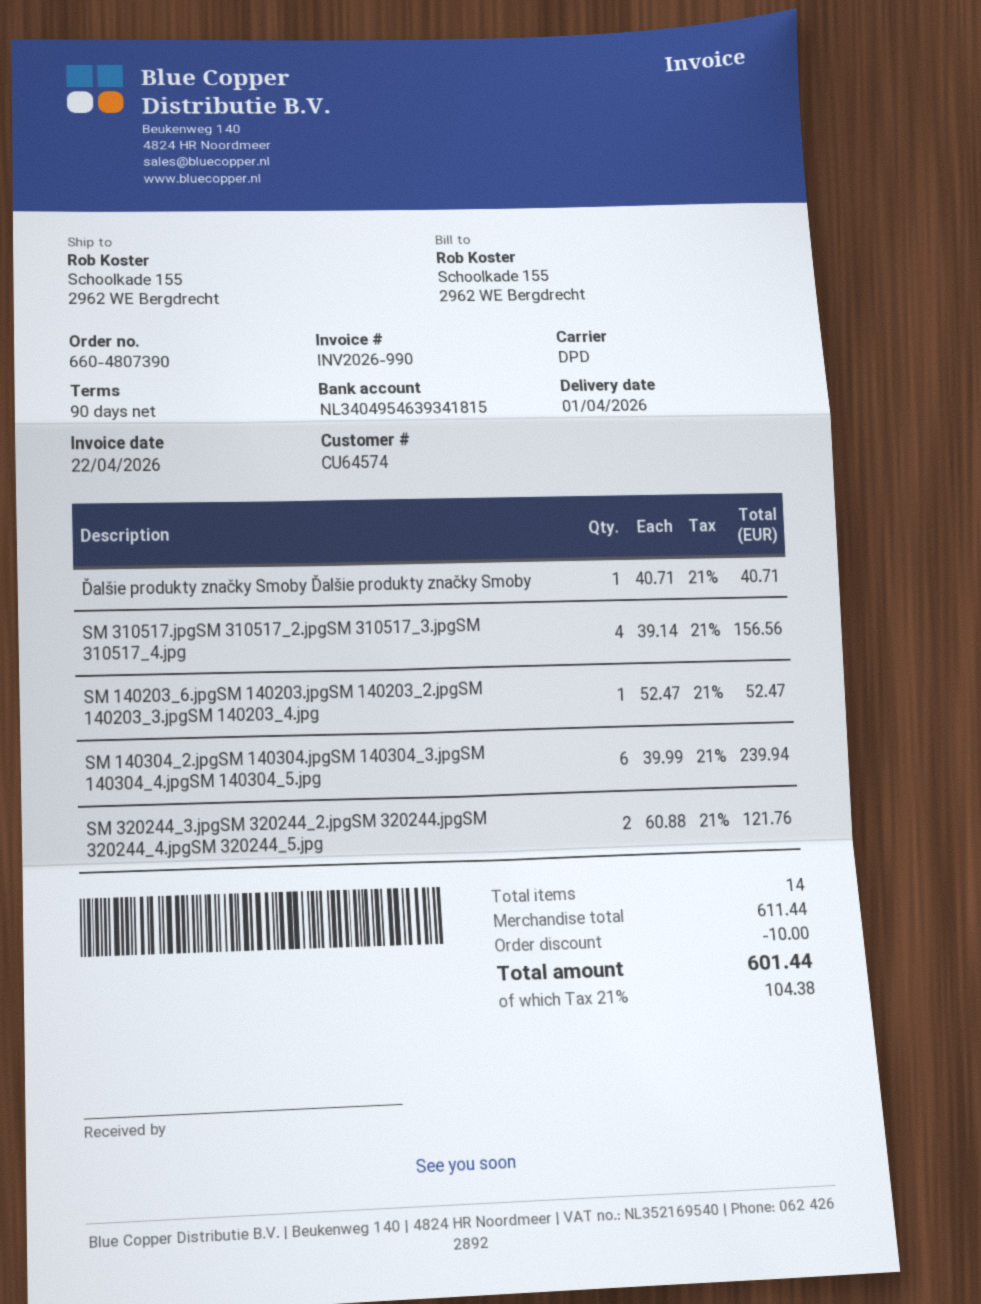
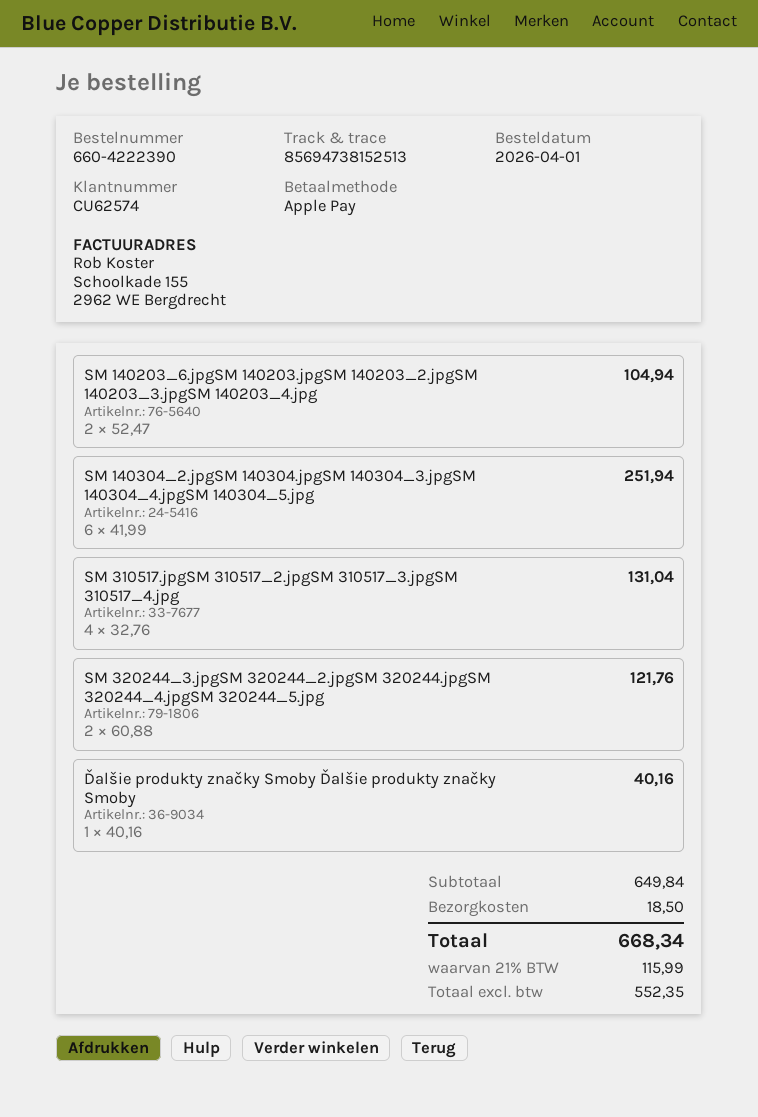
order number: 660-4807390 -> 660-4222390
customer number: CU64574 -> CU62574
Ďalšie produkty značky Smoby Ďalšie produkty značky Smoby: 1 x 40.71 = 40.71 -> 1 x 40.16 = 40.16
SM 310517.jpgSM 310517_2.jpgSM 310517_3.jpgSM 310517_4.jpg: 4 x 39.14 = 156.56 -> 4 x 32.76 = 131.04
SM 140203_6.jpgSM 140203.jpgSM 140203_2.jpgSM 140203_3.jpgSM 140203_4.jpg: 1 x 52.47 = 52.47 -> 2 x 52.47 = 104.94
SM 140304_2.jpgSM 140304.jpgSM 140304_3.jpgSM 140304_4.jpgSM 140304_5.jpg: 6 x 39.99 = 239.94 -> 6 x 41.99 = 251.94
subtotal: 611.44 -> 649.84
discount: 10.00 -> none
shipping: none -> 18.50
tax: 21% = 104.38 -> 21% = 115.99
total: 601.44 -> 668.34

